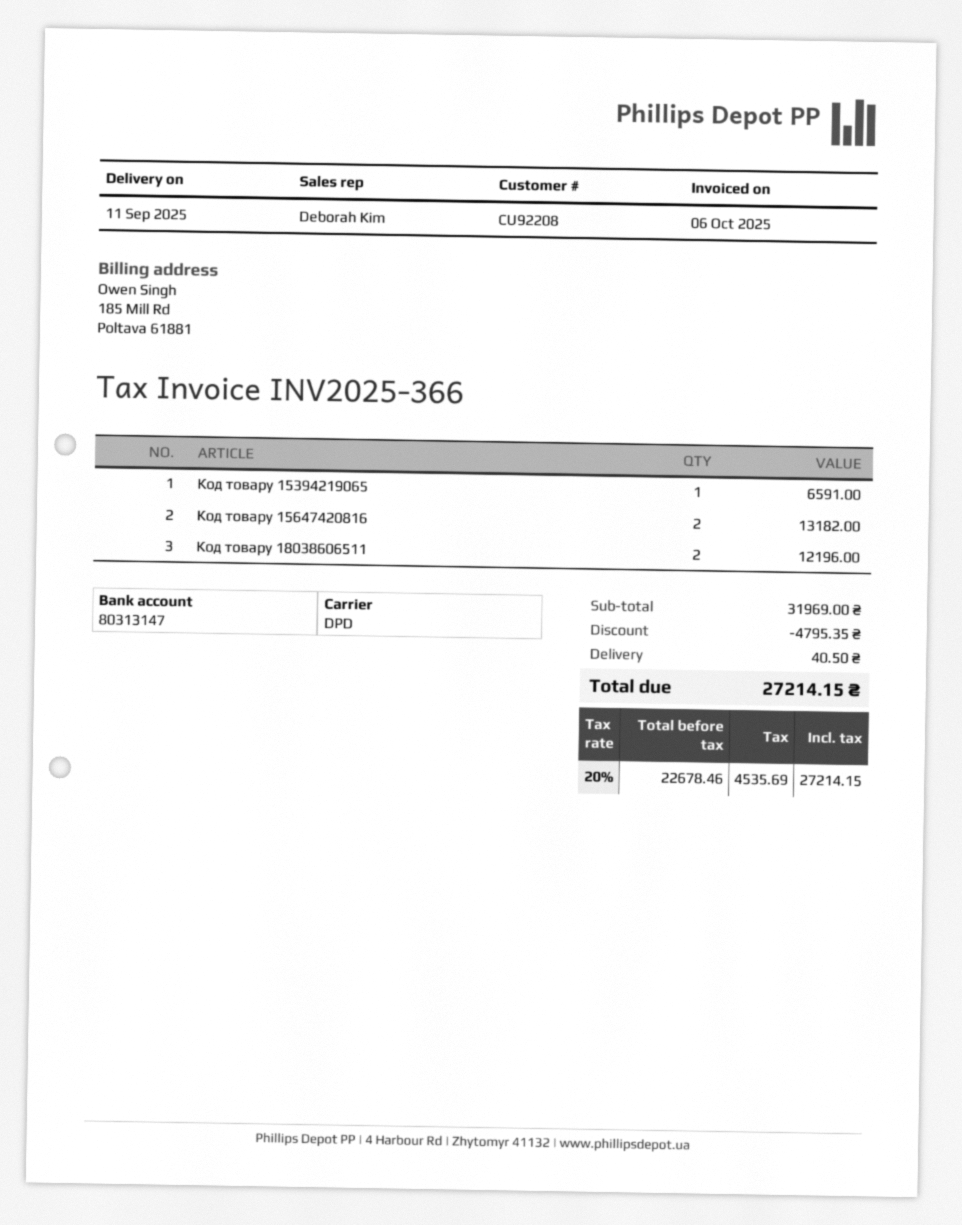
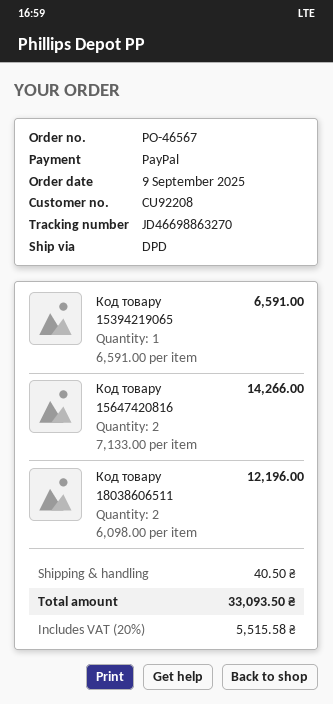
Код товару 15647420816: 2 for 13182.00 -> 2 for 14266.00
discount: 4795.35 -> none
tax: 20% = 4535.69 -> 20% = 5515.58
total: 27214.15 -> 33093.50

